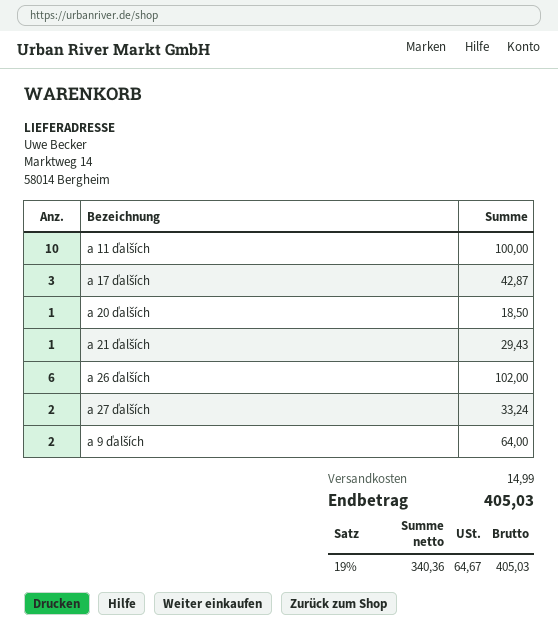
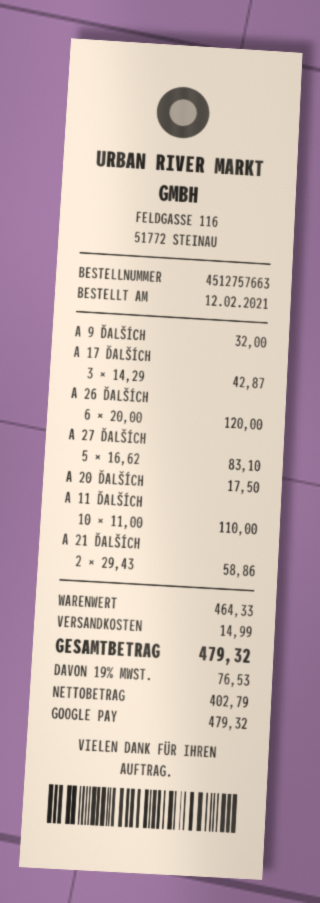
a 11 ďalších: 10 for 100.00 -> 10 for 110.00
a 20 ďalších: 1 for 18.50 -> 1 for 17.50
a 21 ďalších: 1 for 29.43 -> 2 for 58.86
a 26 ďalších: 6 for 102.00 -> 6 for 120.00
a 27 ďalších: 2 for 33.24 -> 5 for 83.10
a 9 ďalších: 2 for 64.00 -> 1 for 32.00
net: 340.36 -> 402.79
tax: 19% = 64.67 -> 19% = 76.53
total: 405.03 -> 479.32

